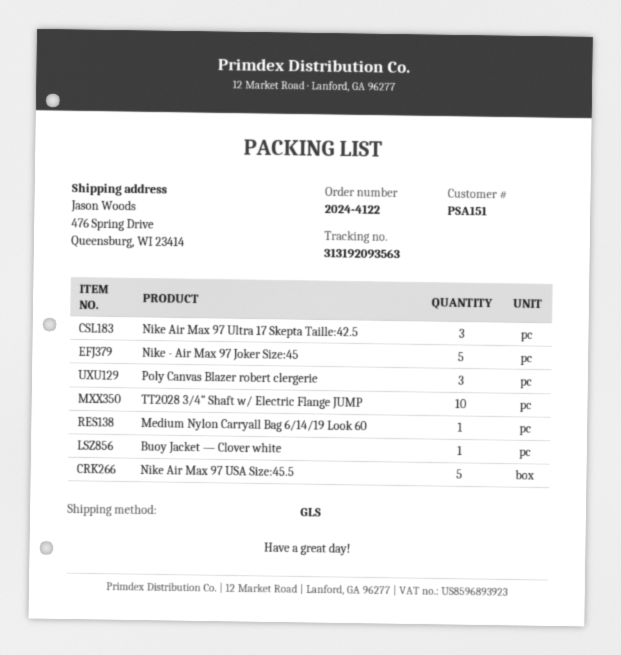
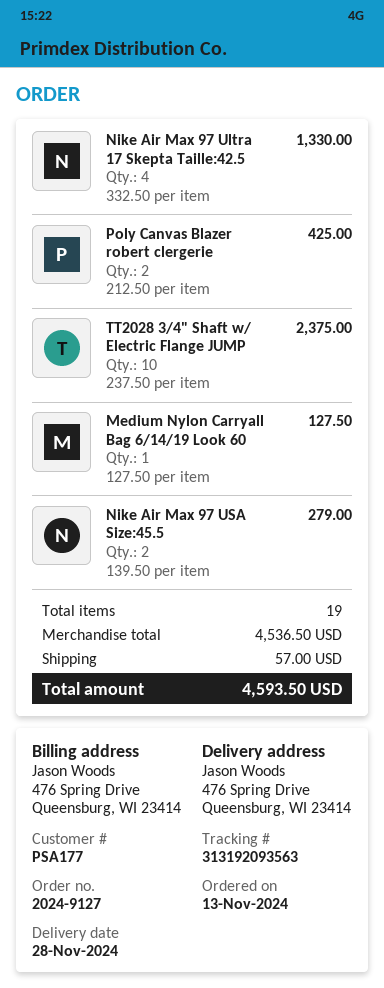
order number: 2024-4122 -> 2024-9127
customer number: PSA151 -> PSA177
Nike Air Max 97 Ultra 17 Skepta Taille:42.5: 3 -> 4
Nike - Air Max 97 Joker Size:45: 5 -> none
Poly Canvas Blazer robert clergerie: 3 -> 2
Buoy Jacket — Clover white: 1 -> none
Nike Air Max 97 USA Size:45.5: 5 -> 2

